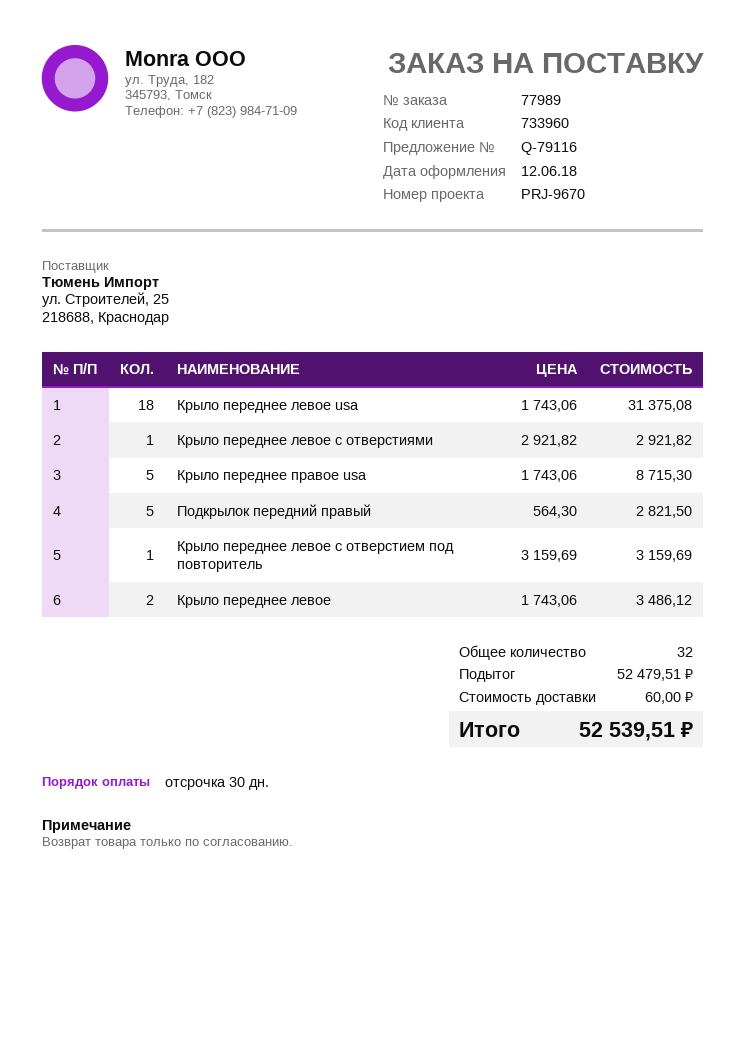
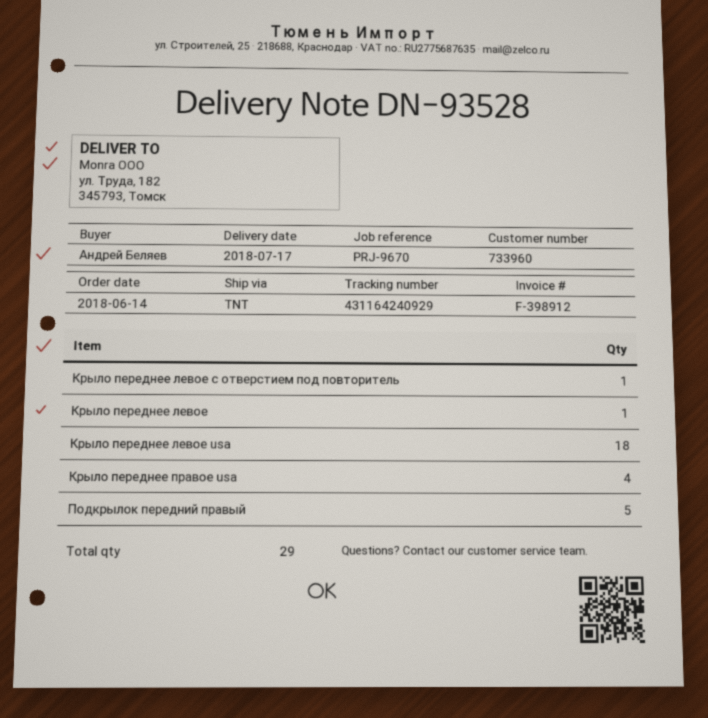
order date: 2018-06-12 -> 2018-06-14
Крыло переднее левое с отверстиями: 1 -> none
Крыло переднее правое usa: 5 -> 4
Крыло переднее левое: 2 -> 1
total quantity: 32 -> 29

